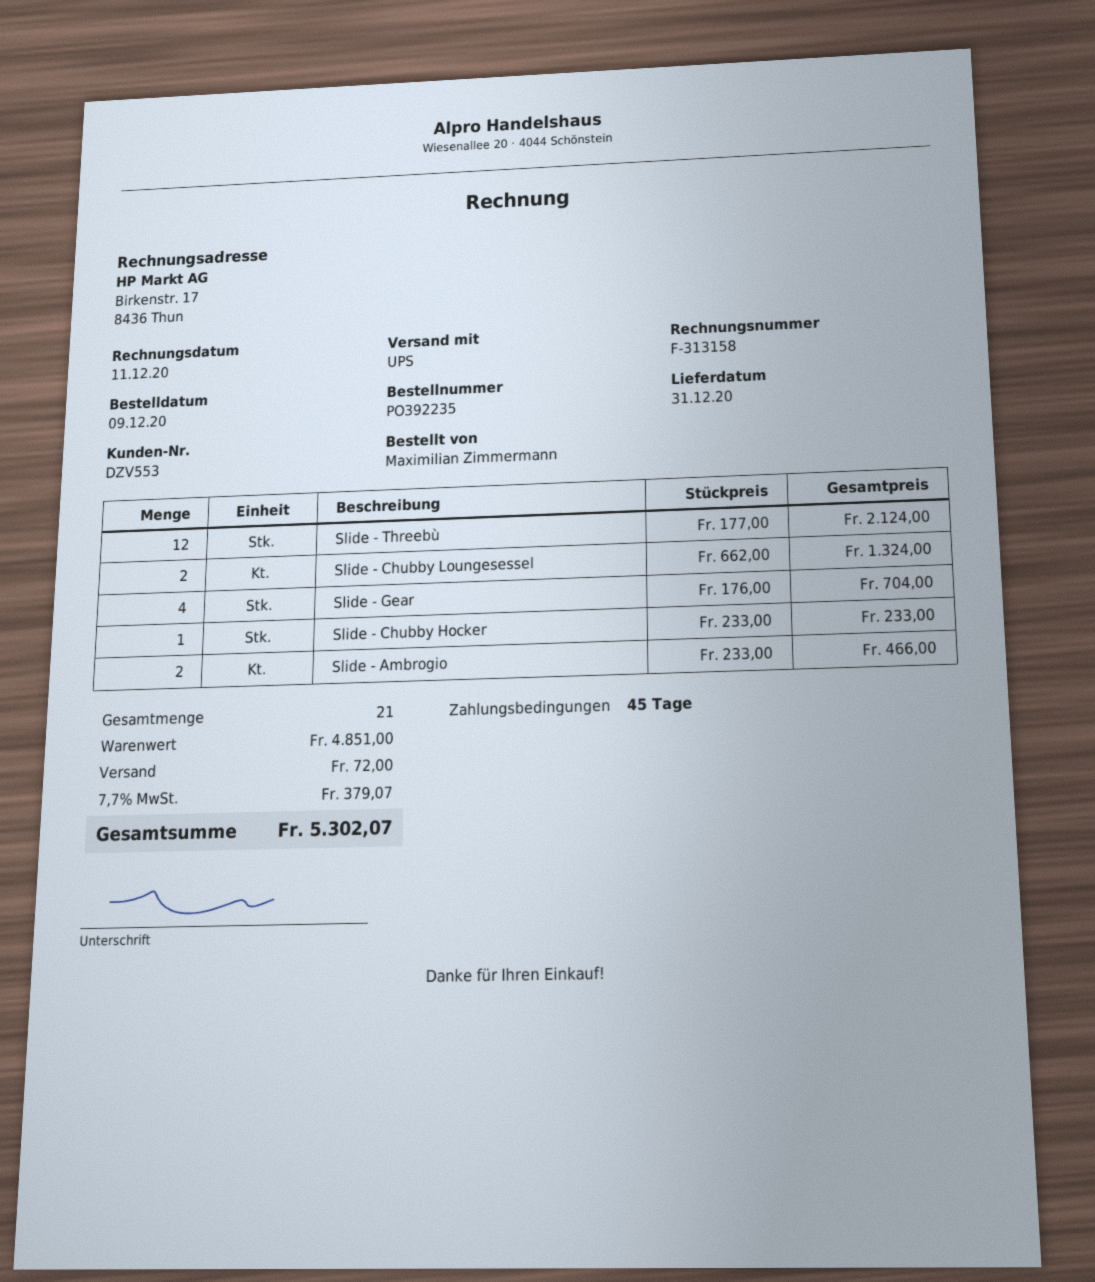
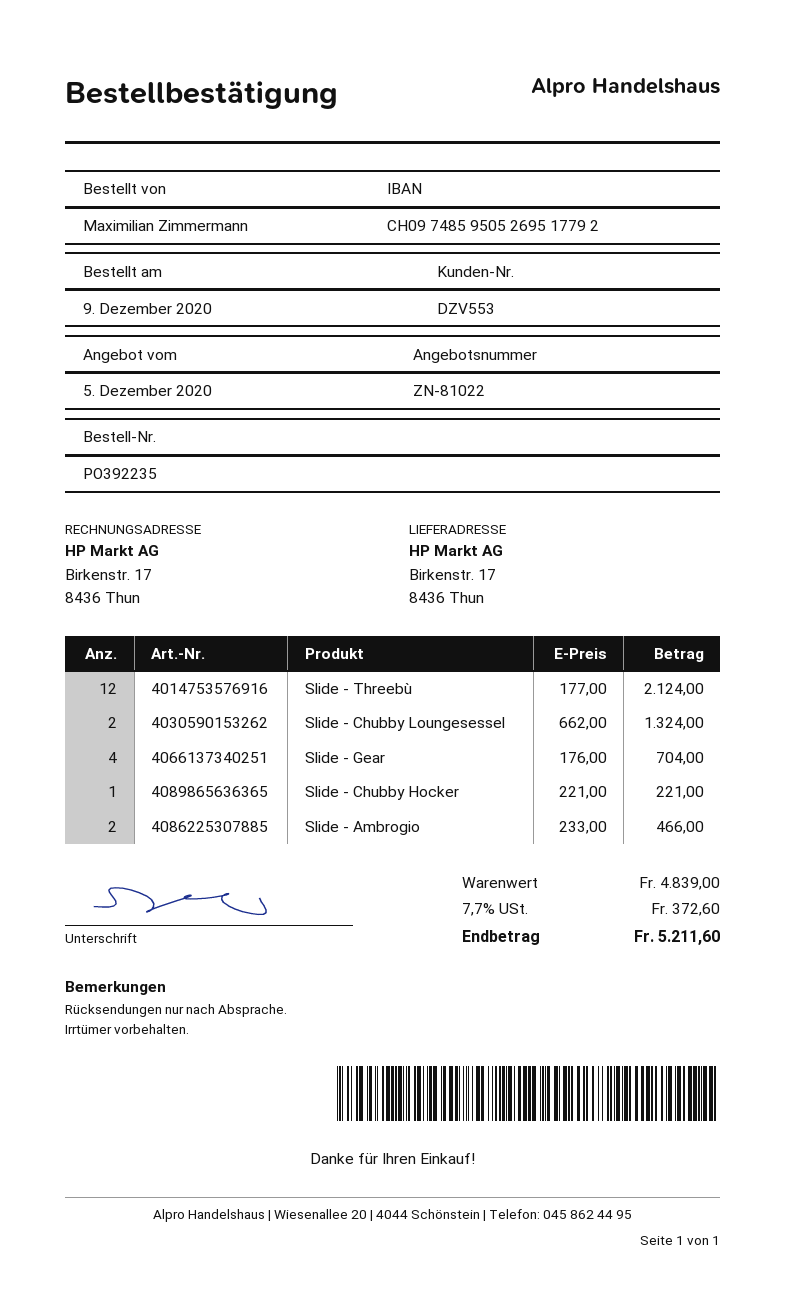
Slide - Chubby Hocker: 1 x 233.00 = 233.00 -> 1 x 221.00 = 221.00
subtotal: 4851.00 -> 4839.00
shipping: 72.00 -> none
tax: 7.7% = 379.07 -> 7.7% = 372.60
total: 5302.07 -> 5211.60

